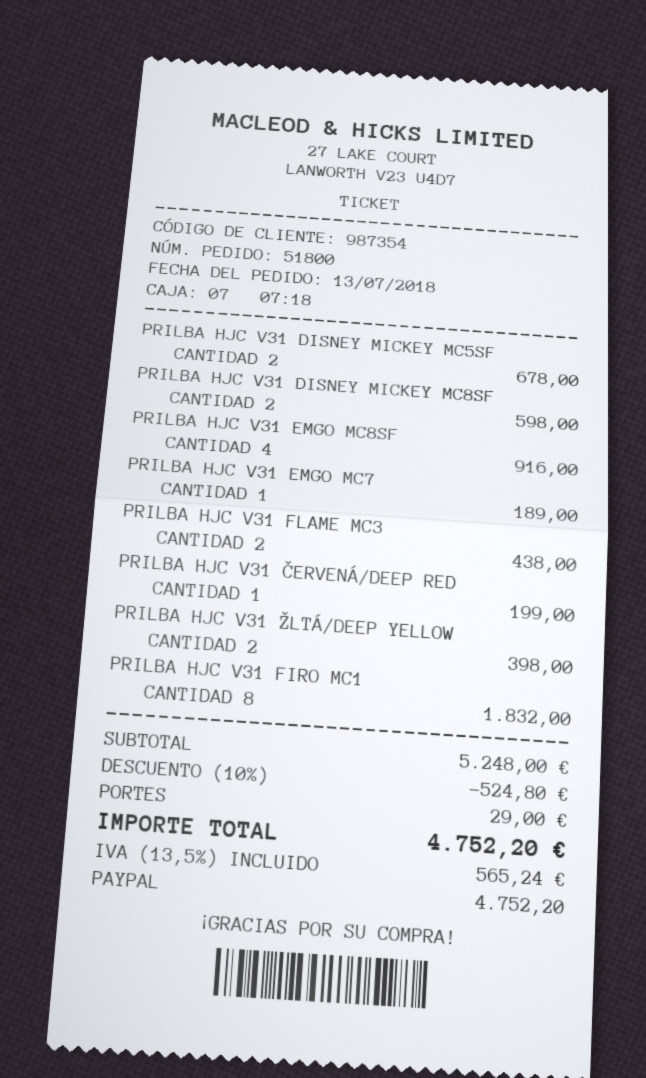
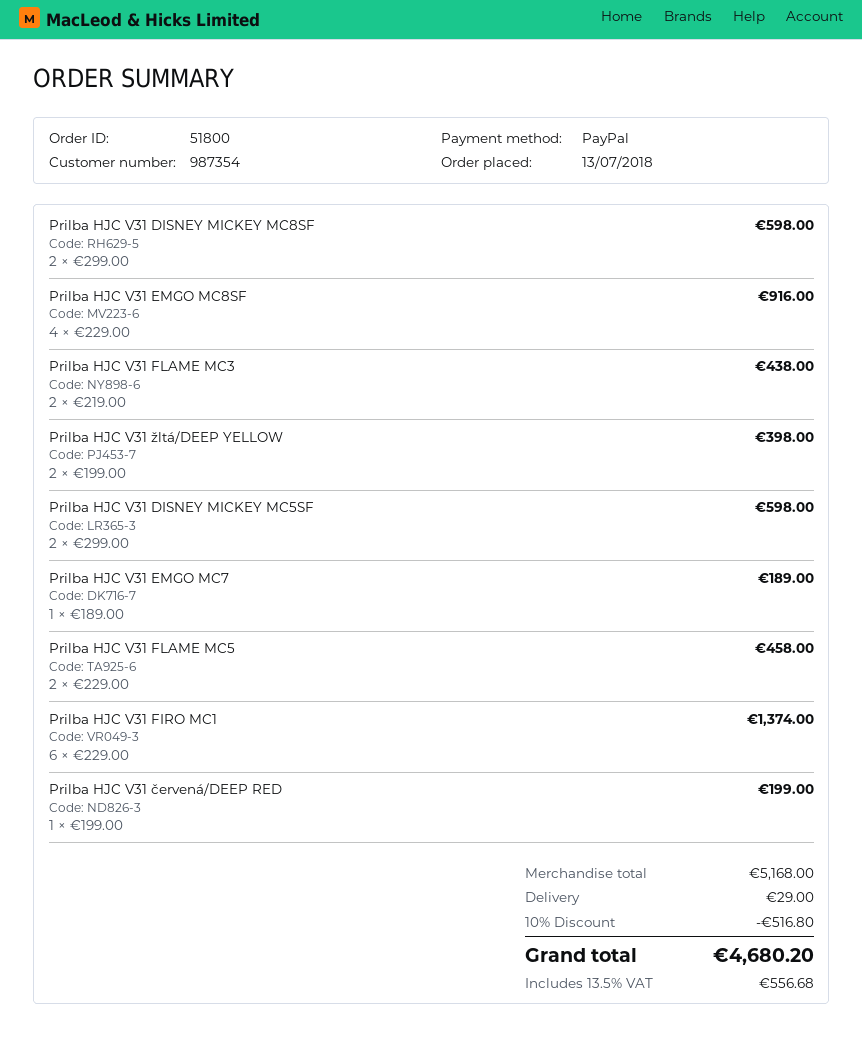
PRILBA HJC V31 DISNEY MICKEY MC5SF: 2 for 678.00 -> 2 for 598.00
PRILBA HJC V31 FIRO MC1: 8 for 1832.00 -> 6 for 1374.00
Prilba HJC V31 FLAME MC5: none -> 2 for 458.00
subtotal: 5248.00 -> 5168.00
discount: 10% = 524.80 -> 10% = 516.80
tax: 13.5% = 565.24 -> 13.5% = 556.68
total: 4752.20 -> 4680.20

